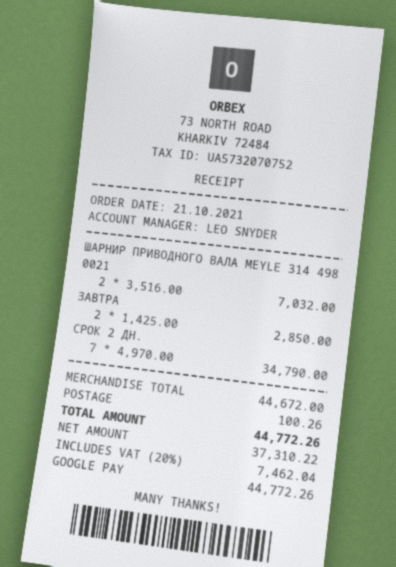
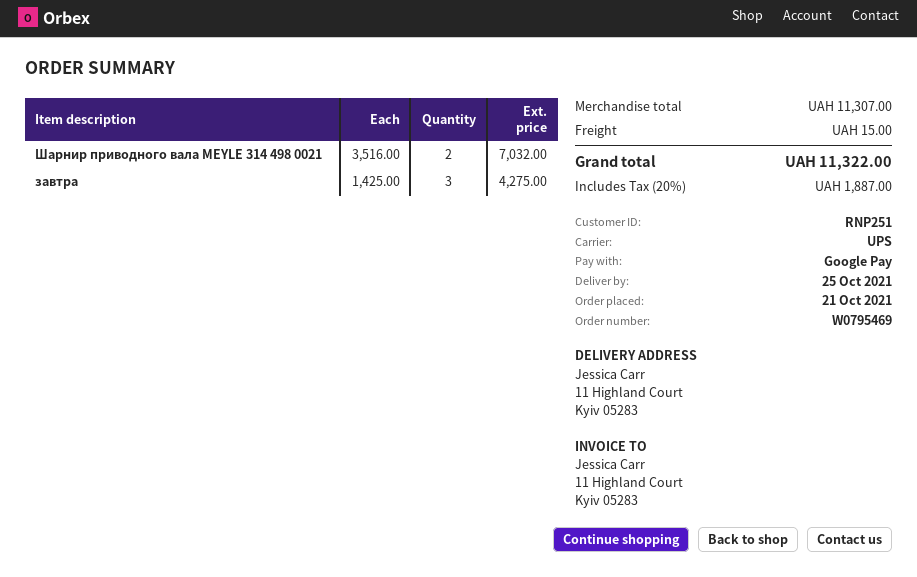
ЗАВТРА: 2 x 1425.00 = 2850.00 -> 3 x 1425.00 = 4275.00
СРОК 2 ДН.: 7 x 4970.00 = 34790.00 -> none
subtotal: 44672.00 -> 11307.00
shipping: 100.26 -> 15.00
tax: 20% = 7462.04 -> 20% = 1887.00
total: 44772.26 -> 11322.00

